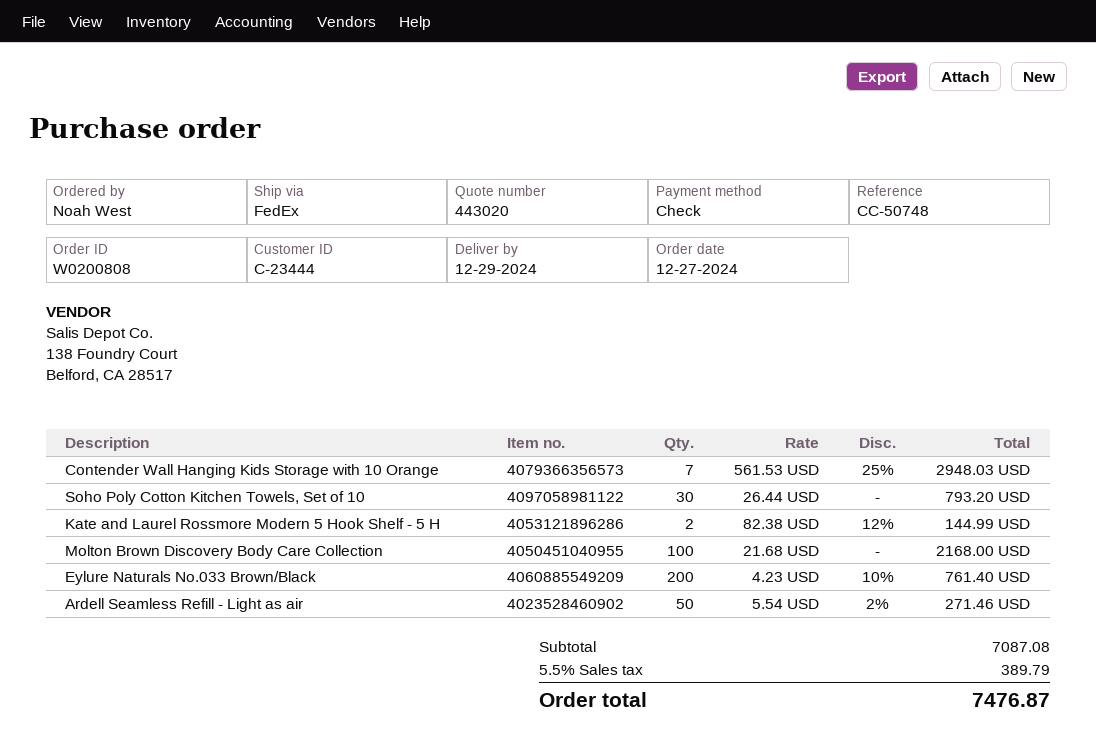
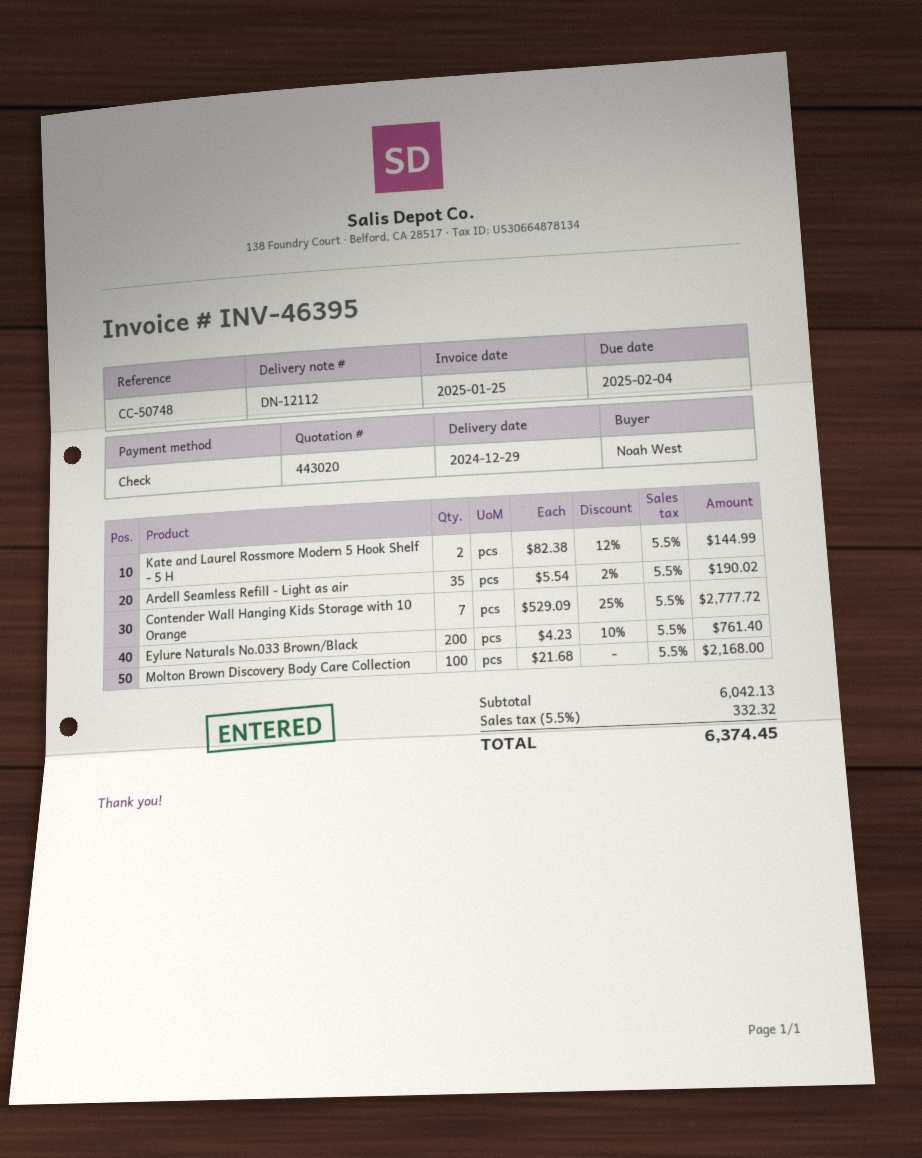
Contender Wall Hanging Kids Storage with 10 Orange: 7 x 561.53 - 25% = 2948.03 -> 7 x 529.09 - 25% = 2777.72
Soho Poly Cotton Kitchen Towels, Set of 10: 30 x 26.44 = 793.20 -> none
Ardell Seamless Refill - Light as air: 50 x 5.54 - 2% = 271.46 -> 35 x 5.54 - 2% = 190.02
subtotal: 7087.08 -> 6042.13
tax: 5.5% = 389.79 -> 5.5% = 332.32
total: 7476.87 -> 6374.45

